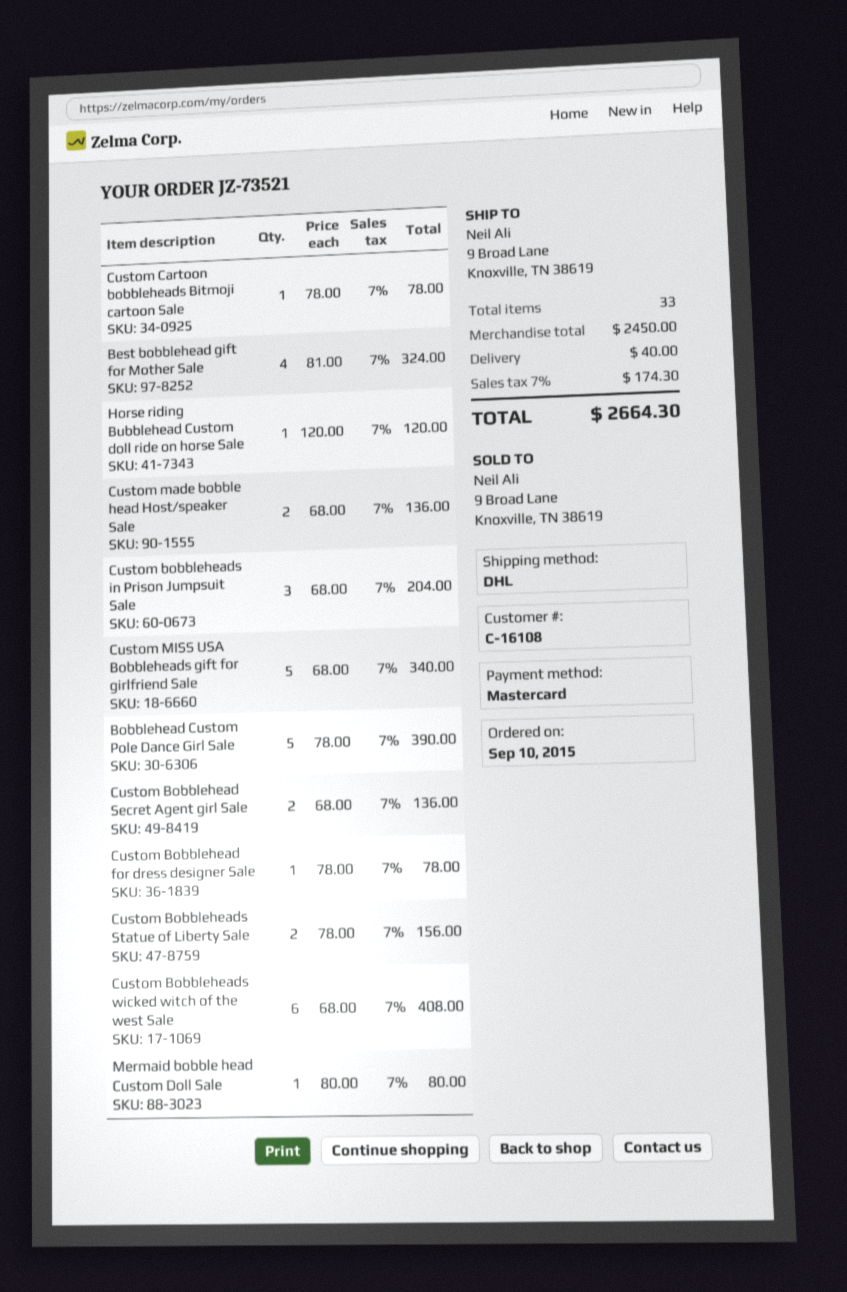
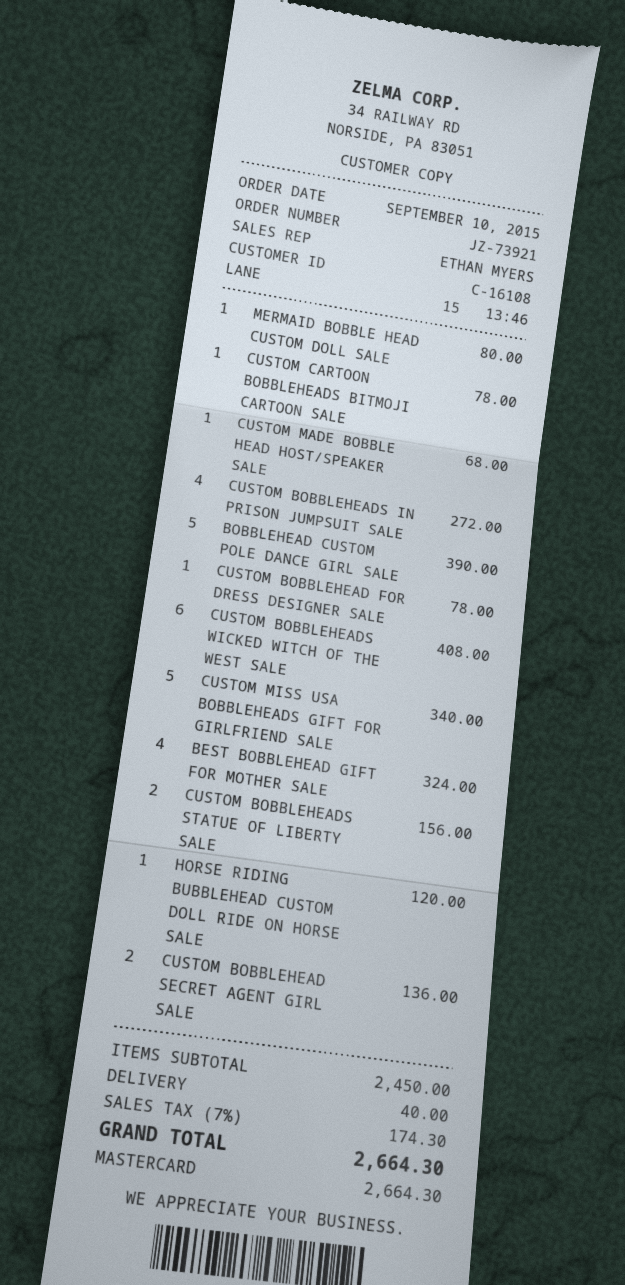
order number: JZ-73521 -> JZ-73921
Custom made bobble head Host/speaker Sale: 2 for 136.00 -> 1 for 68.00
Custom bobbleheads in Prison Jumpsuit Sale: 3 for 204.00 -> 4 for 272.00

